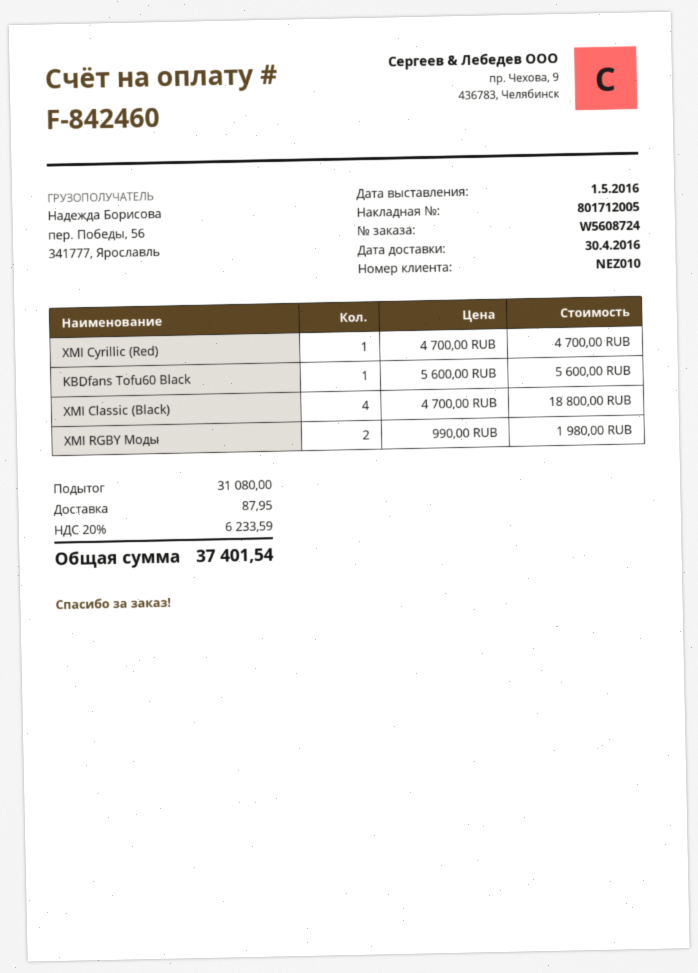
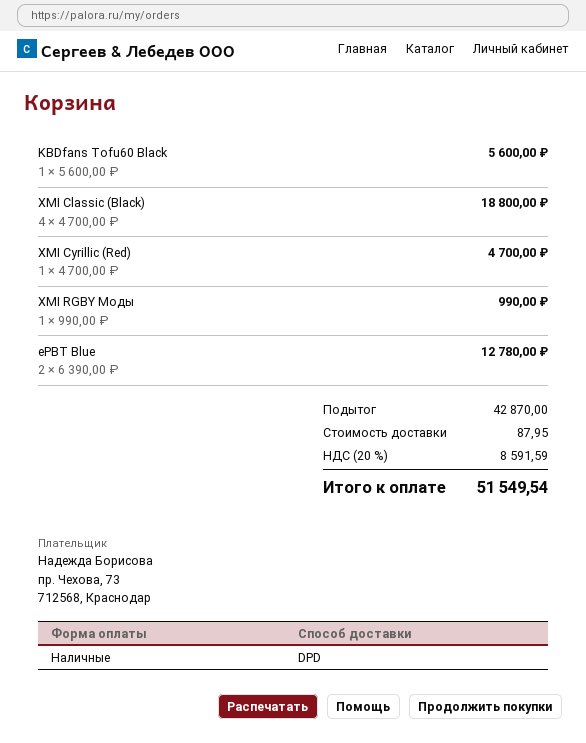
XMI RGBY Моды: 2 x 990.00 = 1980.00 -> 1 x 990.00 = 990.00
ePBT Blue: none -> 2 x 6390.00 = 12780.00
subtotal: 31080.00 -> 42870.00
tax: 20% = 6233.59 -> 20% = 8591.59
total: 37401.54 -> 51549.54

